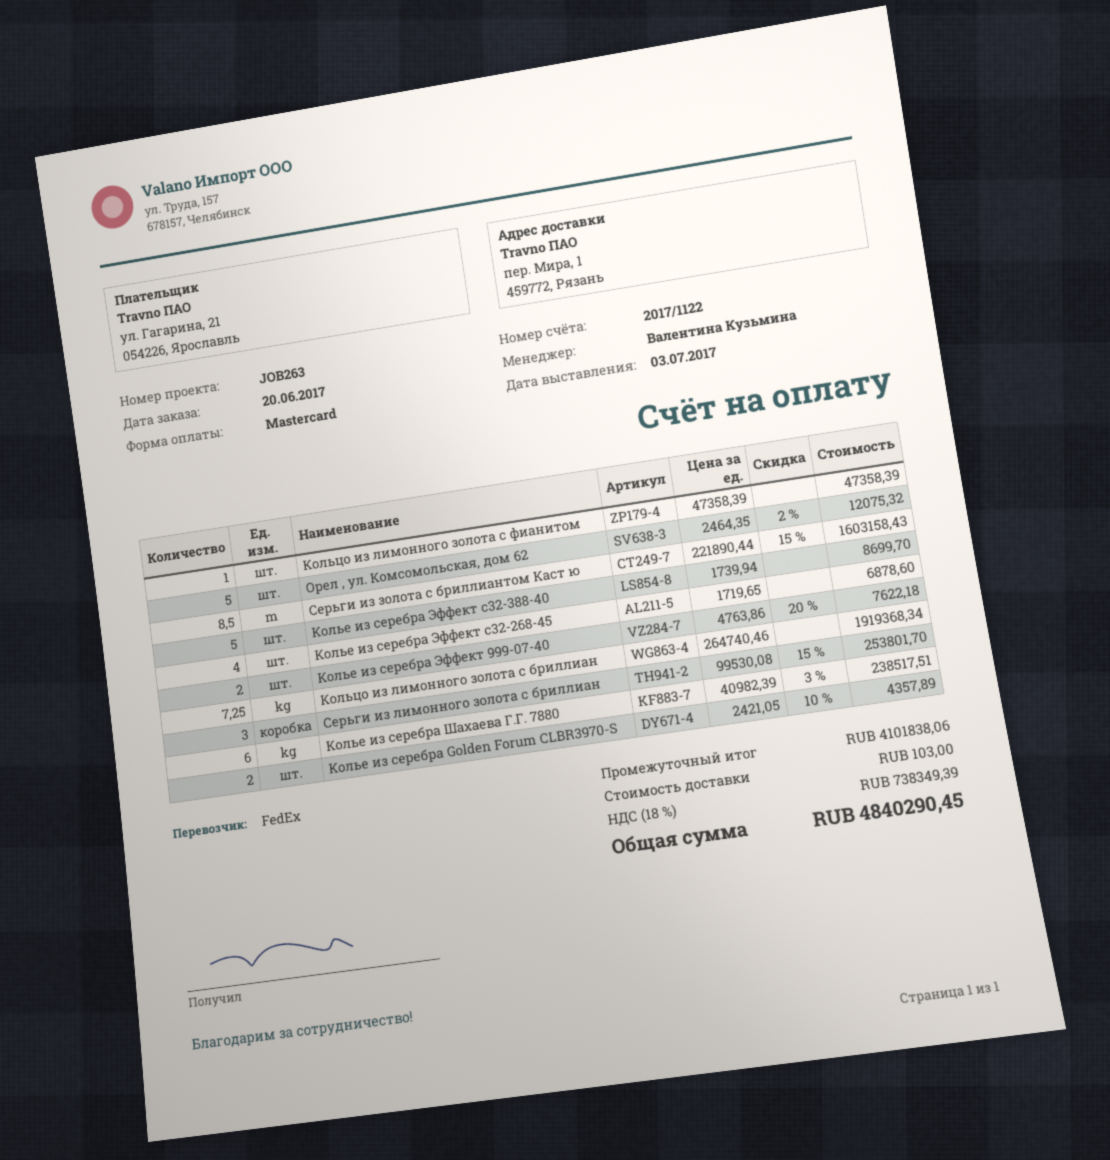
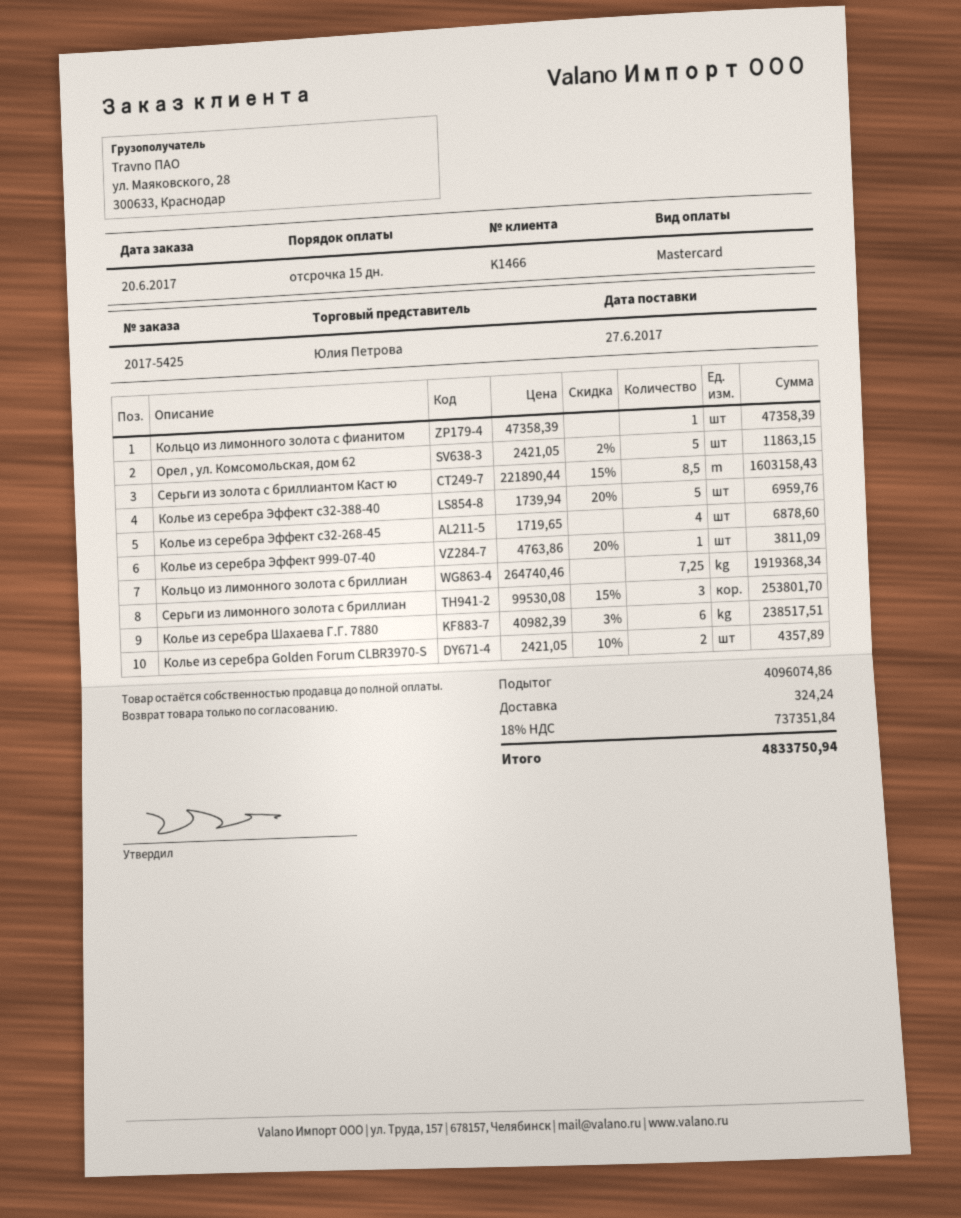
sales rep: Валентина Кузьмина -> Юлия Петрова
ship to: пер. Мира, 1, 459772, Рязань -> ул. Маяковского, 28, 300633, Краснодар
Орел , ул. Комсомольская, дом 62: 5 x 2464.35 - 2% = 12075.32 -> 5 x 2421.05 - 2% = 11863.15
Колье из серебра Эффект с32-388-40: 5 x 1739.94 = 8699.70 -> 5 x 1739.94 - 20% = 6959.76
Колье из серебра Эффект 999-07-40: 2 x 4763.86 - 20% = 7622.18 -> 1 x 4763.86 - 20% = 3811.09
subtotal: 4101838.06 -> 4096074.86
shipping: 103.00 -> 324.24
tax: 18% = 738349.39 -> 18% = 737351.84
total: 4840290.45 -> 4833750.94

